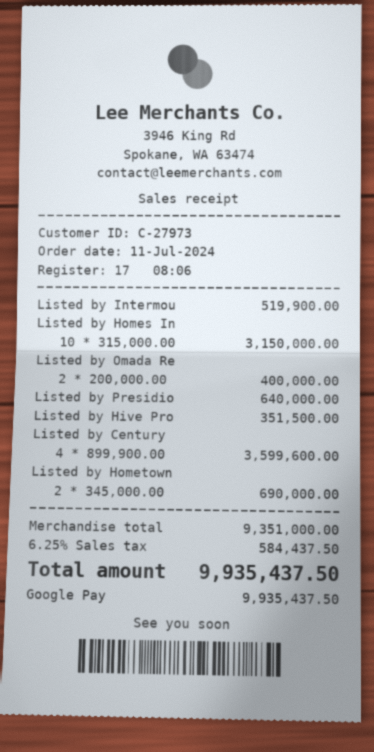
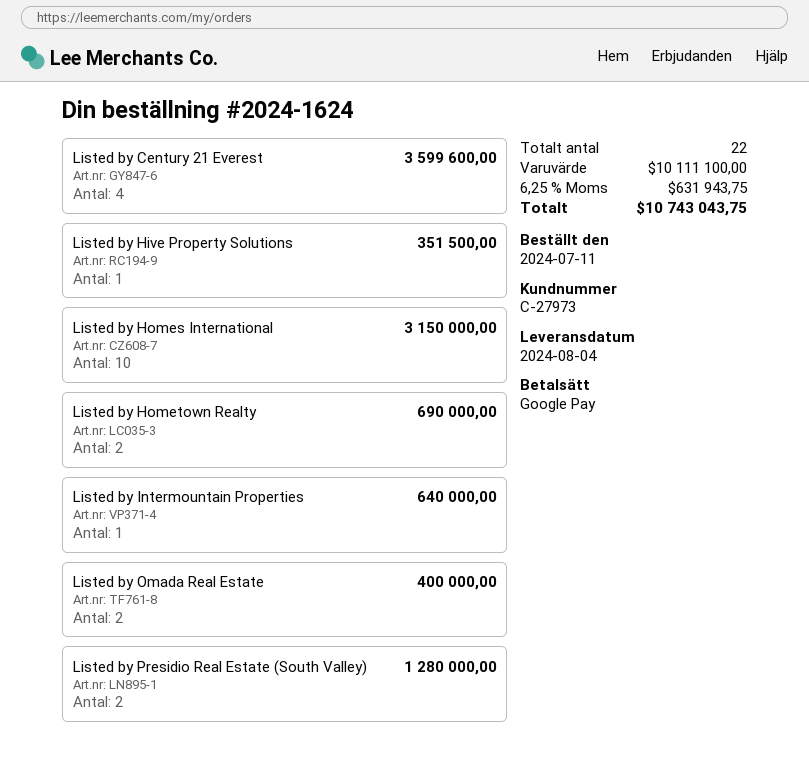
Listed by Intermou: 1 for 519900.00 -> 1 for 640000.00
Listed by Presidio: 1 for 640000.00 -> 2 for 1280000.00
subtotal: 9351000.00 -> 10111100.00
tax: 6.25% = 584437.50 -> 6.25% = 631943.75
total: 9935437.50 -> 10743043.75

